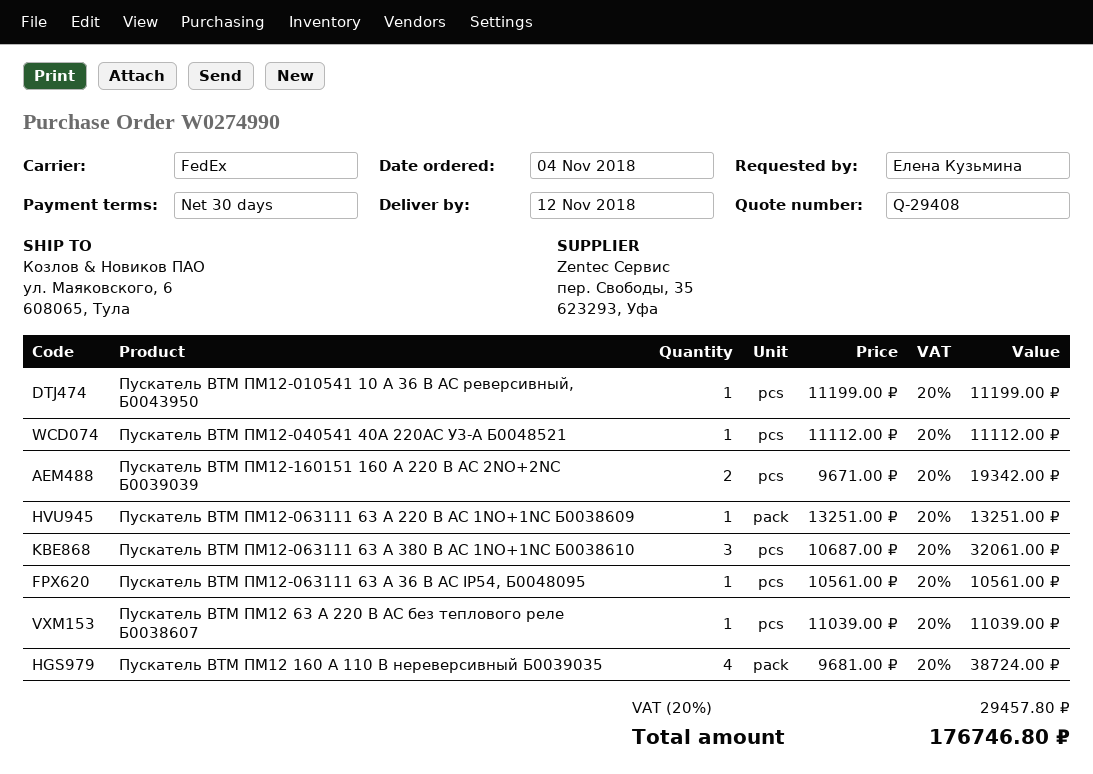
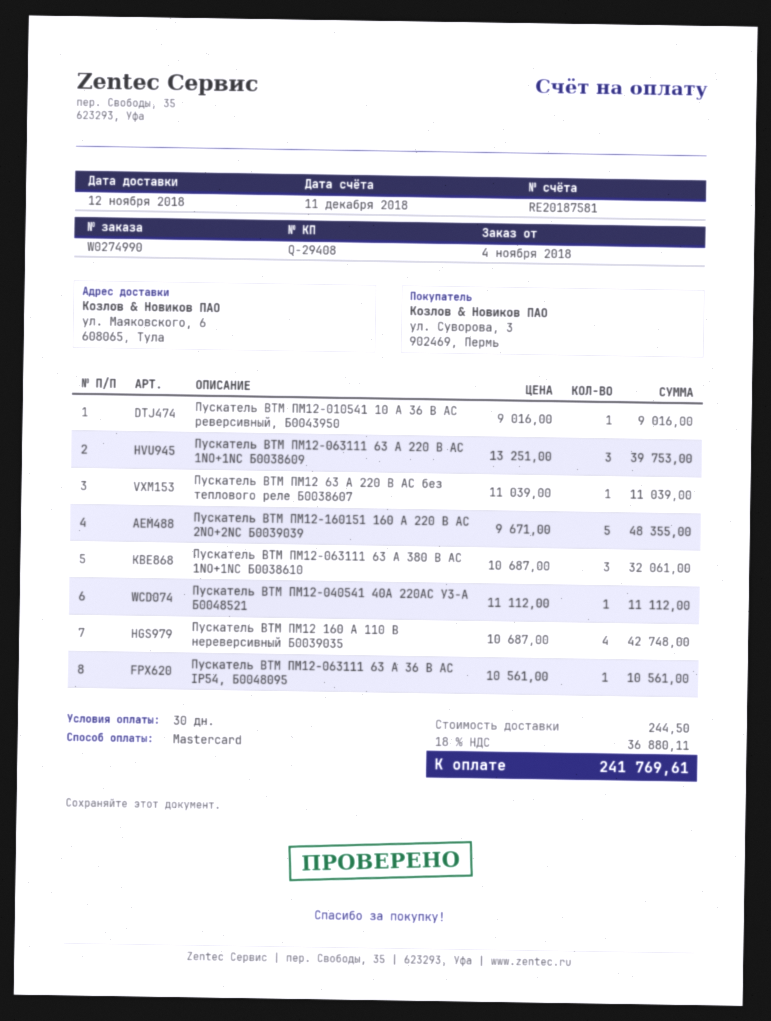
Пускатель ВТМ ПМ12-010541 10 А 36 В AC реверсивный, Б0043950: 1 x 11199.00 = 11199.00 -> 1 x 9016.00 = 9016.00
Пускатель ВТМ ПМ12-160151 160 А 220 В AC 2NO+2NC Б0039039: 2 x 9671.00 = 19342.00 -> 5 x 9671.00 = 48355.00
Пускатель ВТМ ПМ12-063111 63 А 220 В AC 1NO+1NC Б0038609: 1 x 13251.00 = 13251.00 -> 3 x 13251.00 = 39753.00
Пускатель ВТМ ПМ12 160 А 110 В нереверсивный Б0039035: 4 x 9681.00 = 38724.00 -> 4 x 10687.00 = 42748.00
shipping: none -> 244.50
tax: 20% = 29457.80 -> 18% = 36880.11
total: 176746.80 -> 241769.61

